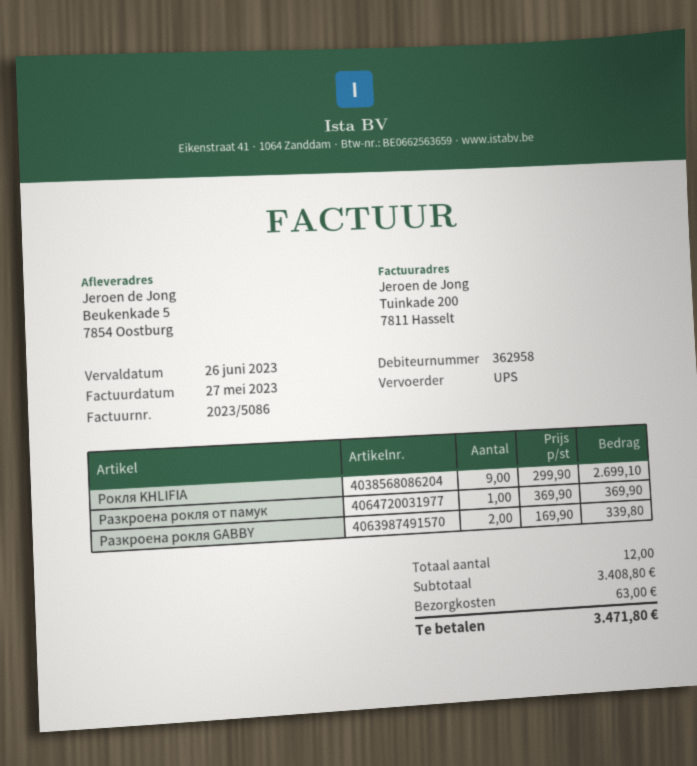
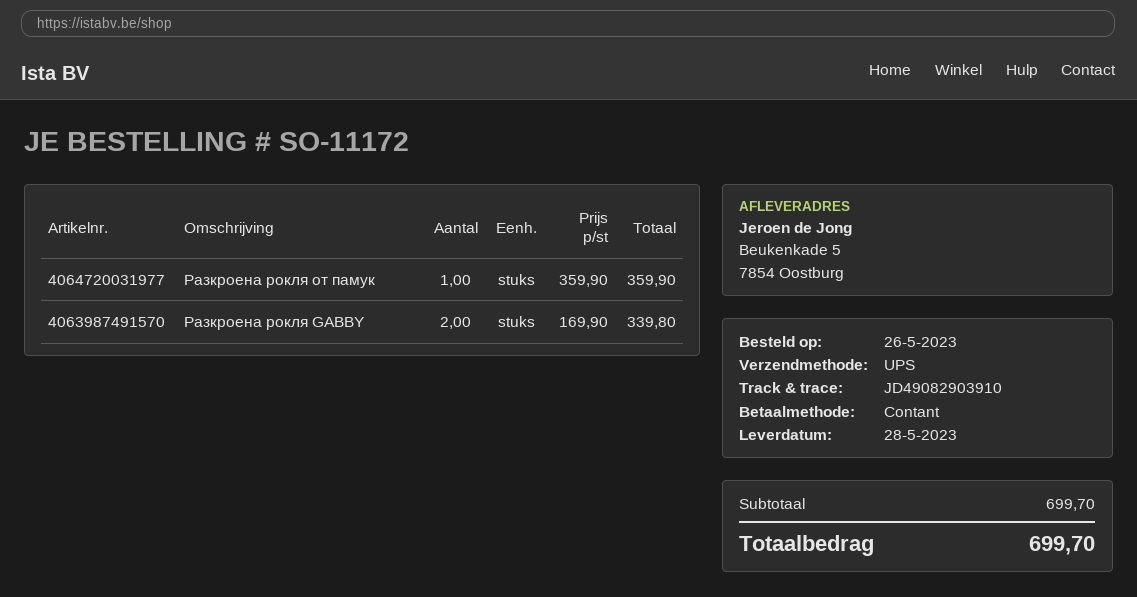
Рокля KHLIFIA: 9 x 299.90 = 2699.10 -> none
Разкроена рокля от памук: 1 x 369.90 = 369.90 -> 1 x 359.90 = 359.90
subtotal: 3408.80 -> 699.70
shipping: 63.00 -> none
total: 3471.80 -> 699.70

